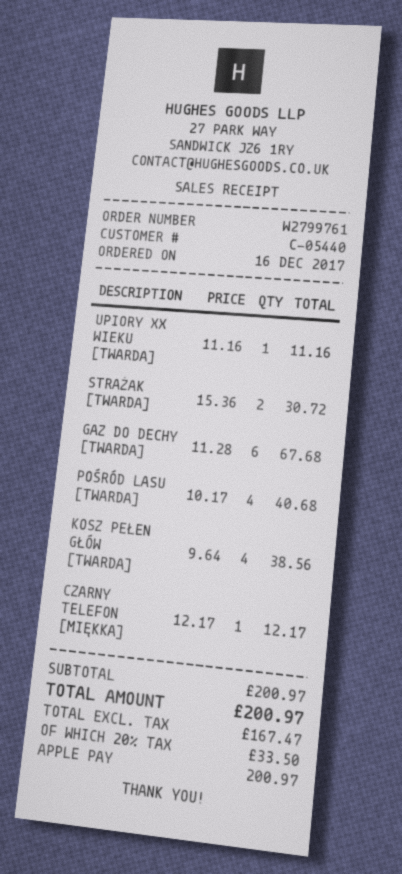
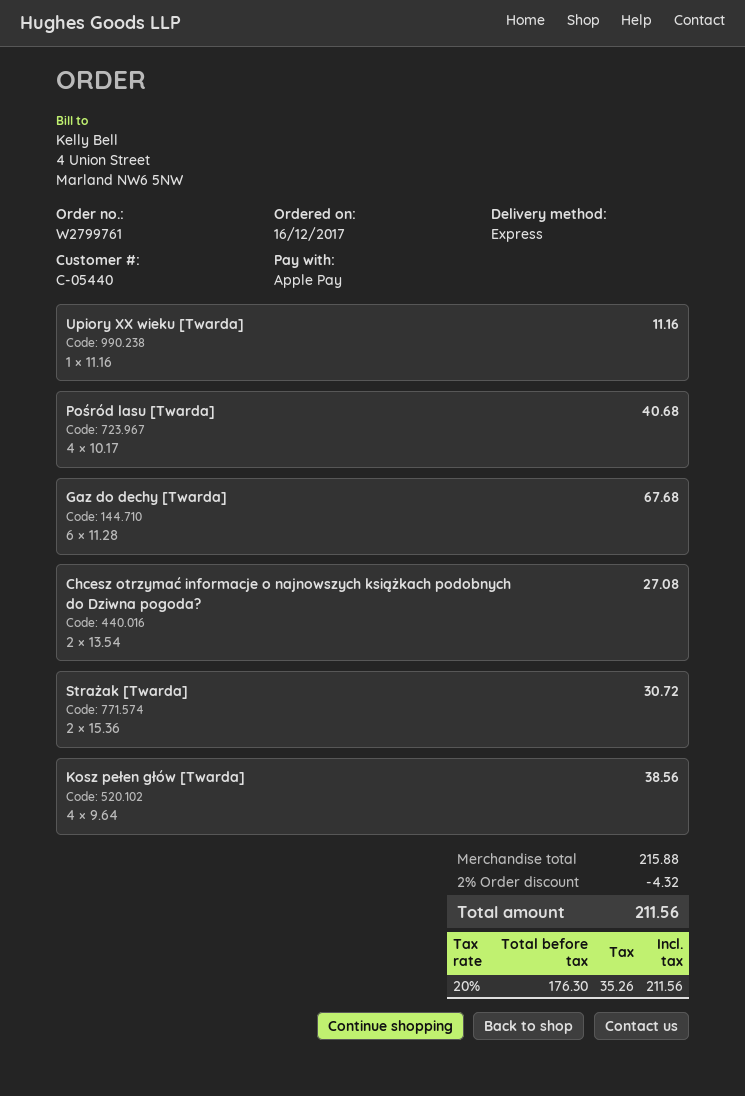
CZARNY TELEFON [MIĘKKA]: 1 x 12.17 = 12.17 -> none
Chcesz otrzymać informacje o najnowszych książkach podobnych do Dziwna pogoda?: none -> 2 x 13.54 = 27.08
subtotal: 200.97 -> 215.88
discount: none -> 2% = 4.32
net: 167.47 -> 176.30
tax: 20% = 33.50 -> 20% = 35.26
total: 200.97 -> 211.56

